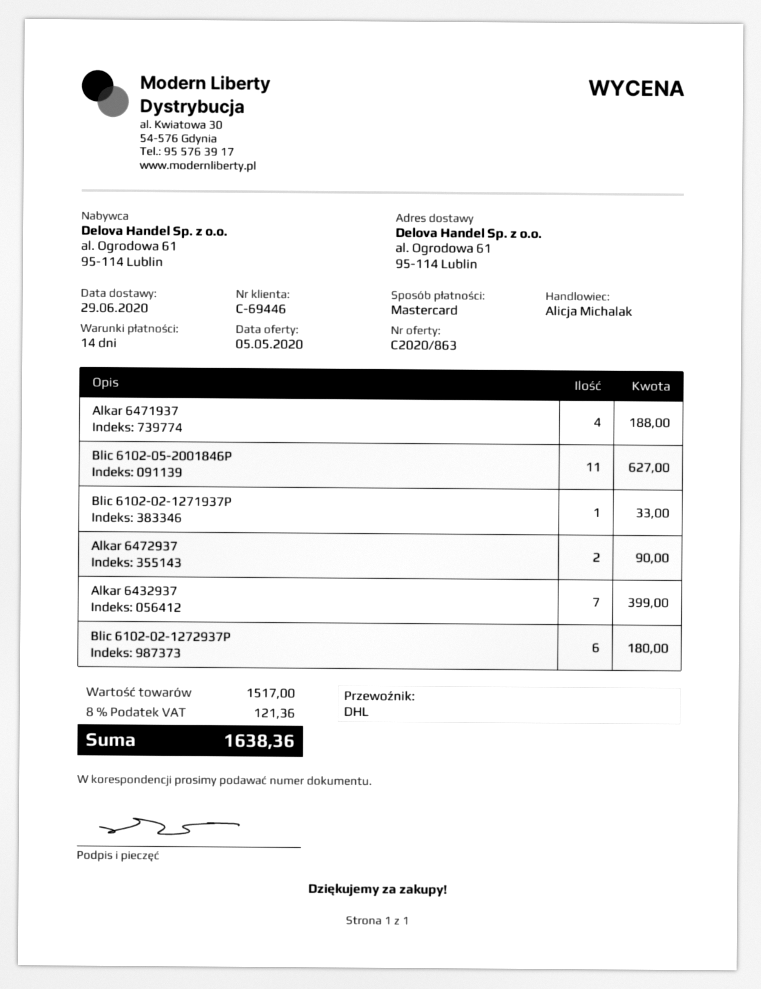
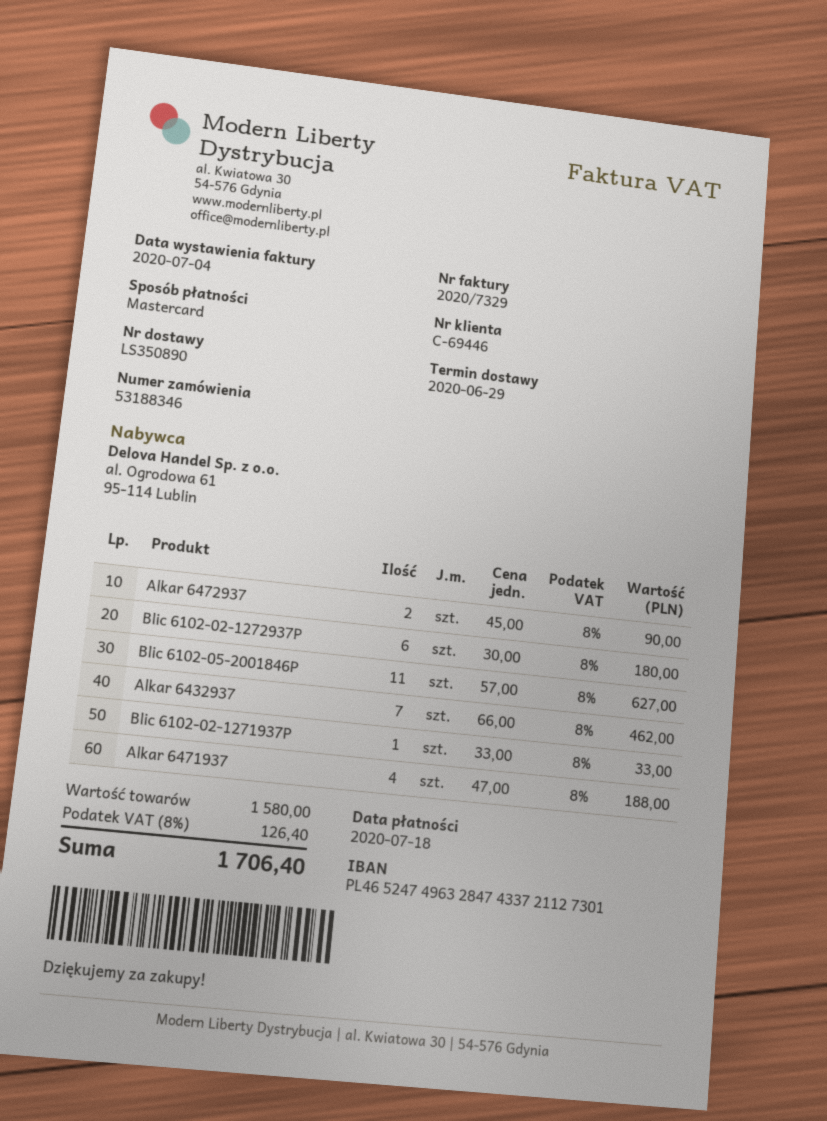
Alkar 6432937: 7 for 399.00 -> 7 for 462.00
subtotal: 1517.00 -> 1580.00
tax: 8% = 121.36 -> 8% = 126.40
total: 1638.36 -> 1706.40

